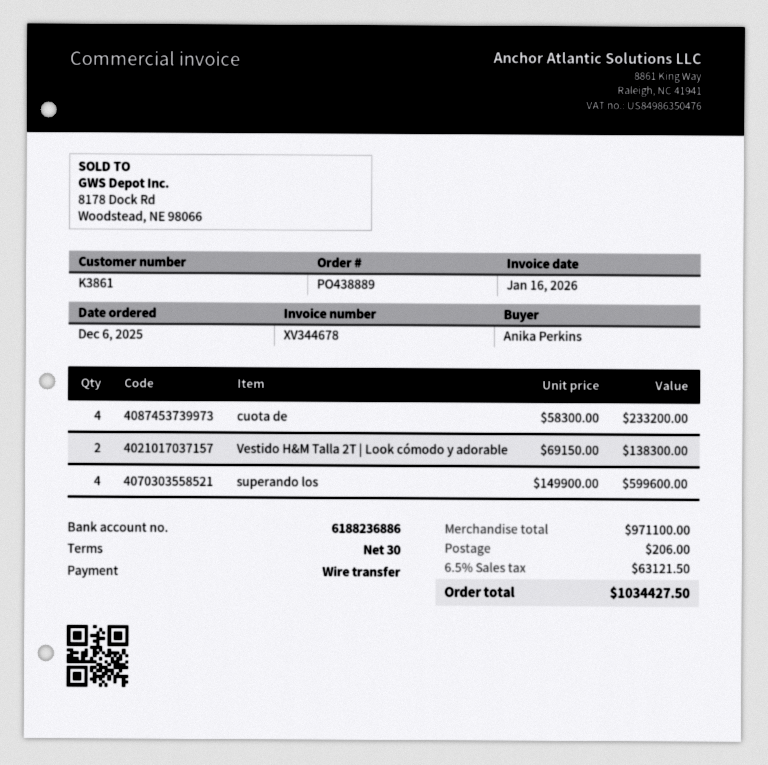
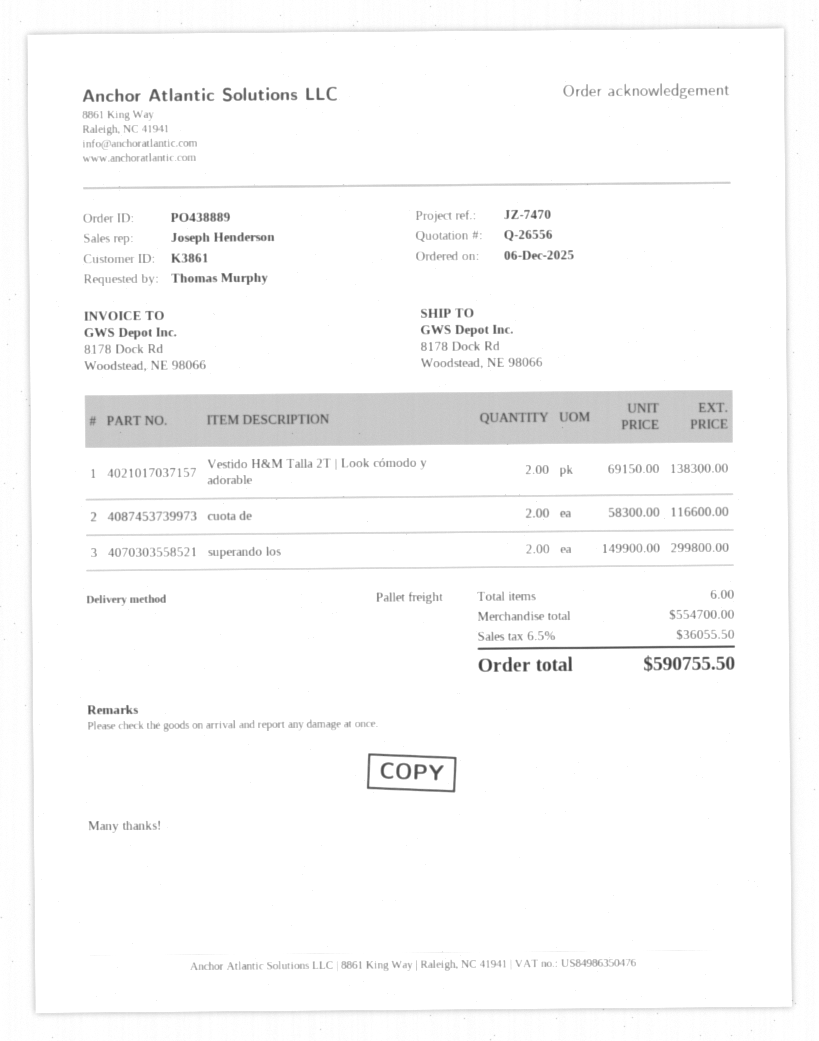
ordered by: Anika Perkins -> Thomas Murphy
cuota de: 4 x 58300.00 = 233200.00 -> 2 x 58300.00 = 116600.00
superando los: 4 x 149900.00 = 599600.00 -> 2 x 149900.00 = 299800.00
subtotal: 971100.00 -> 554700.00
shipping: 206.00 -> none
tax: 6.5% = 63121.50 -> 6.5% = 36055.50
total: 1034427.50 -> 590755.50

